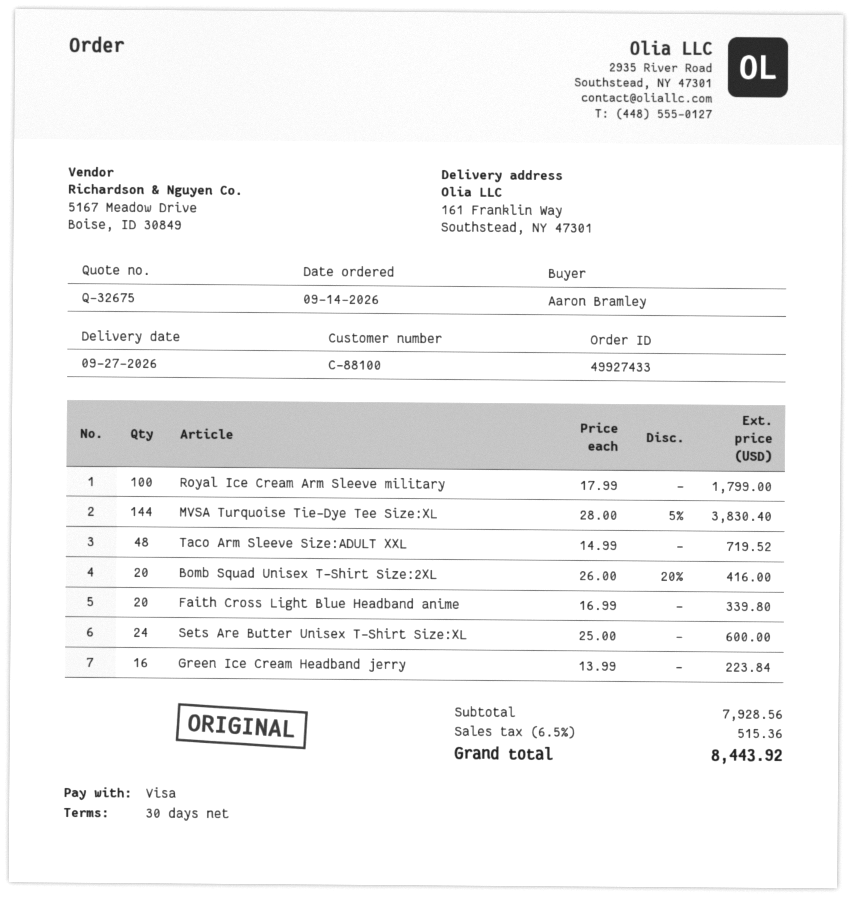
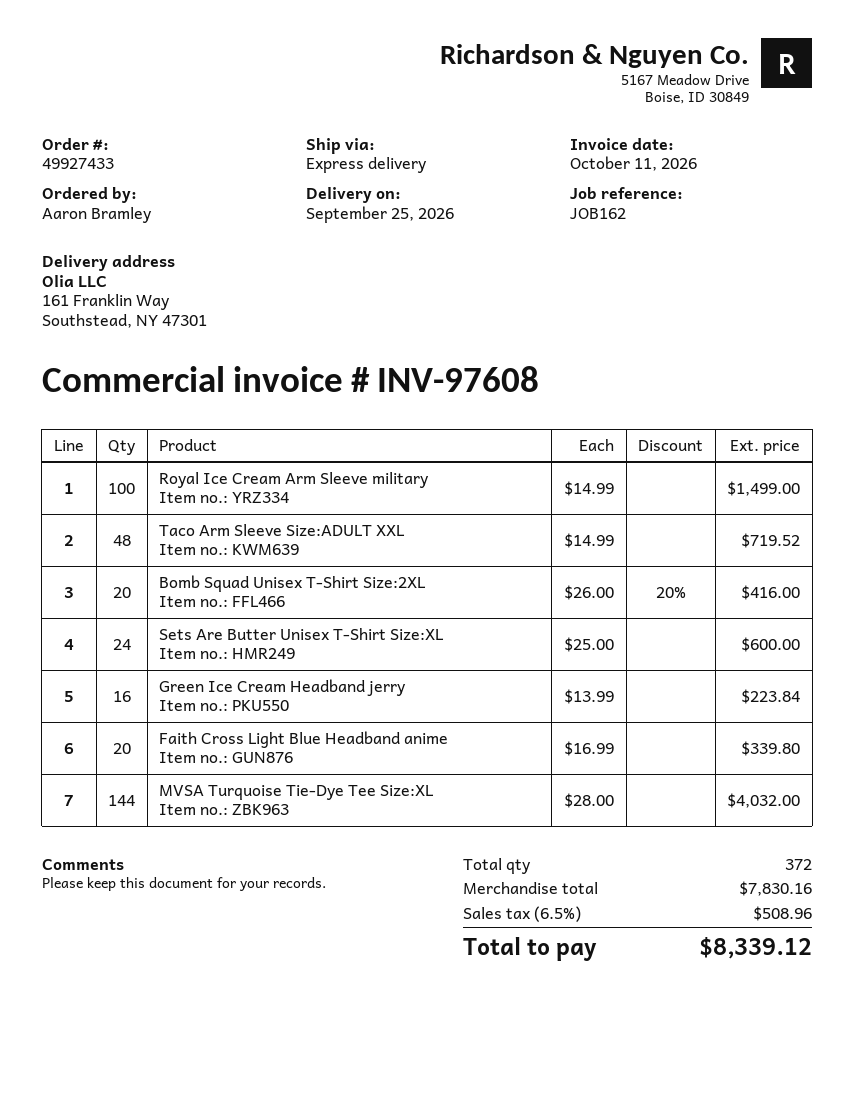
delivery date: 2026-09-27 -> 2026-09-25
Royal Ice Cream Arm Sleeve military: 100 x 17.99 = 1799.00 -> 100 x 14.99 = 1499.00
MVSA Turquoise Tie-Dye Tee Size:XL: 144 x 28.00 - 5% = 3830.40 -> 144 x 28.00 = 4032.00
subtotal: 7928.56 -> 7830.16
tax: 6.5% = 515.36 -> 6.5% = 508.96
total: 8443.92 -> 8339.12

